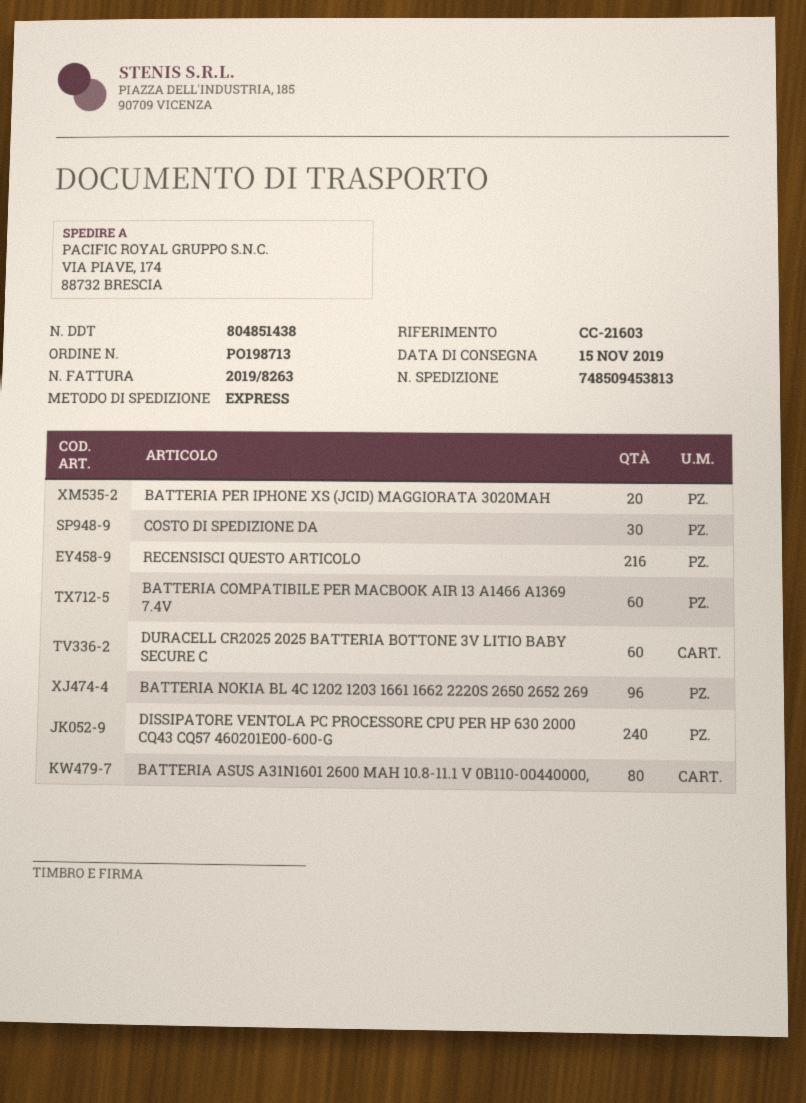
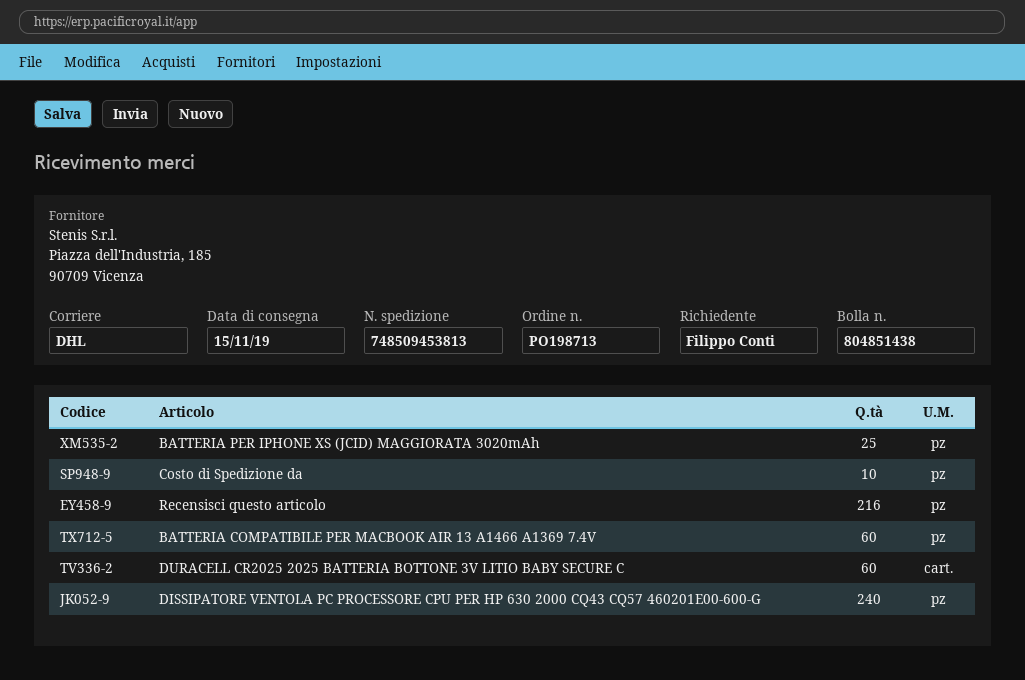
shipping method: express -> DHL
BATTERIA PER IPHONE XS (JCID) MAGGIORATA 3020MAH: 20 -> 25
COSTO DI SPEDIZIONE DA: 30 -> 10
BATTERIA NOKIA BL 4C 1202 1203 1661 1662 2220S 2650 2652 269: 96 -> none
BATTERIA ASUS A31N1601 2600 MAH 10.8-11.1 V 0B110-00440000,: 80 -> none

